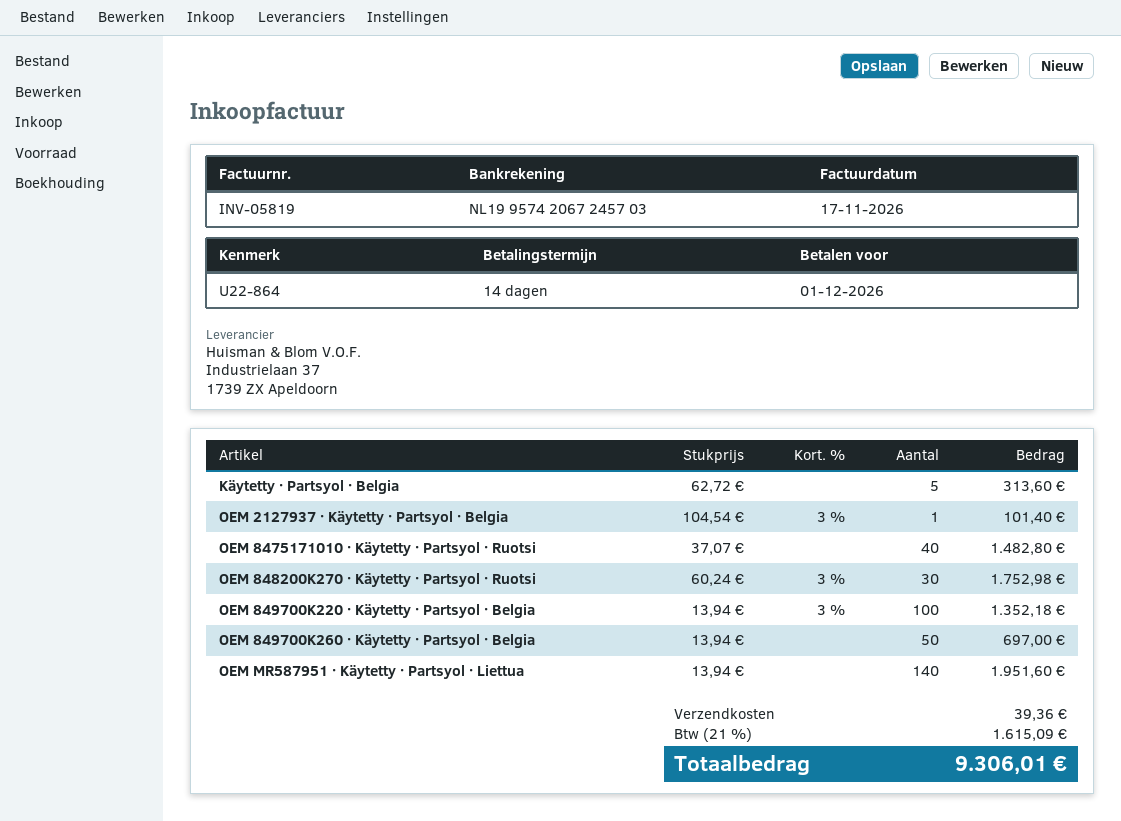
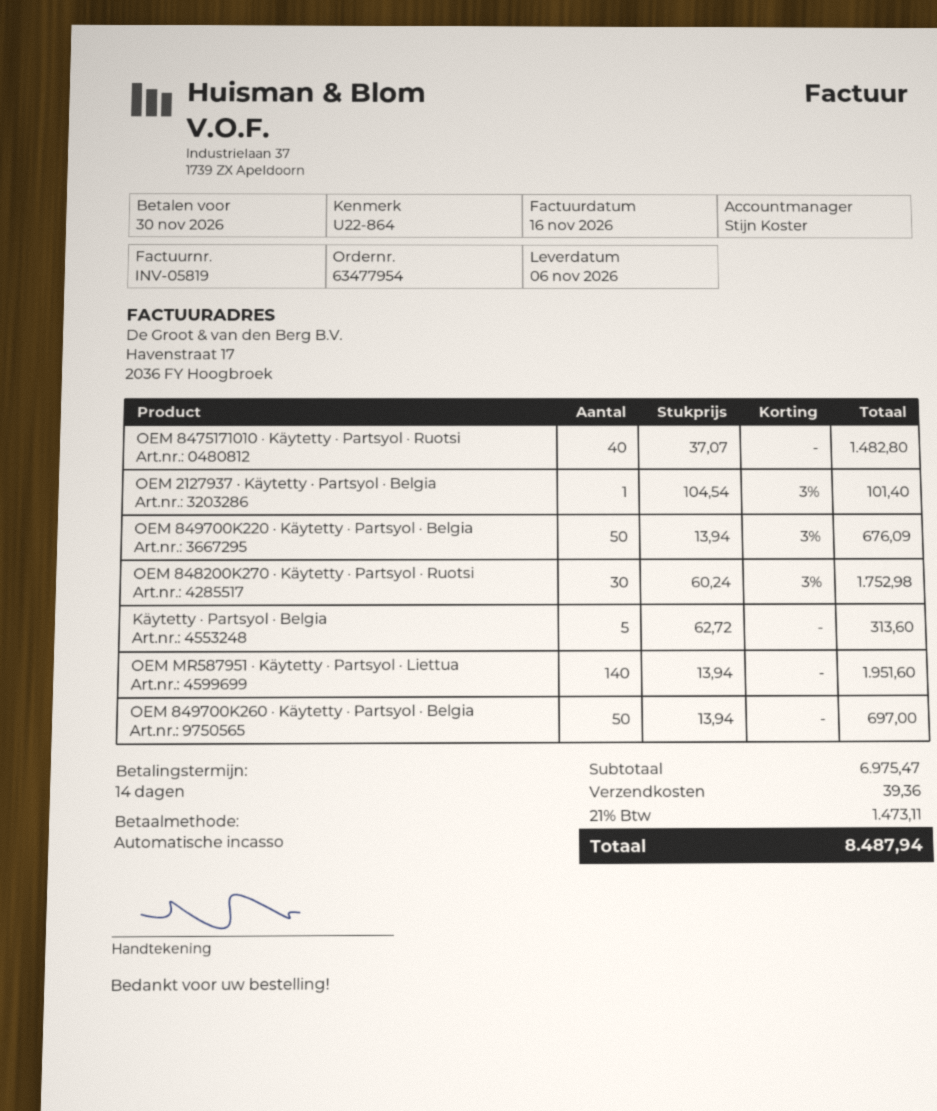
invoice date: 2026-11-17 -> 2026-11-16
due date: 2026-12-01 -> 2026-11-30
OEM 849700K220 · Käytetty · Partsyol · Belgia: 100 x 13.94 - 3% = 1352.18 -> 50 x 13.94 - 3% = 676.09
tax: 21% = 1615.09 -> 21% = 1473.11
total: 9306.01 -> 8487.94

